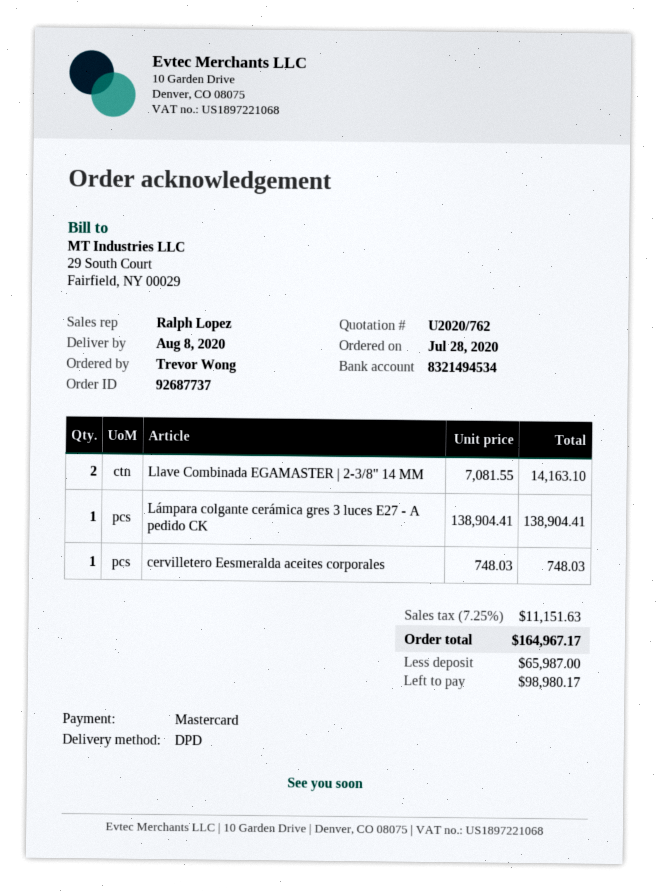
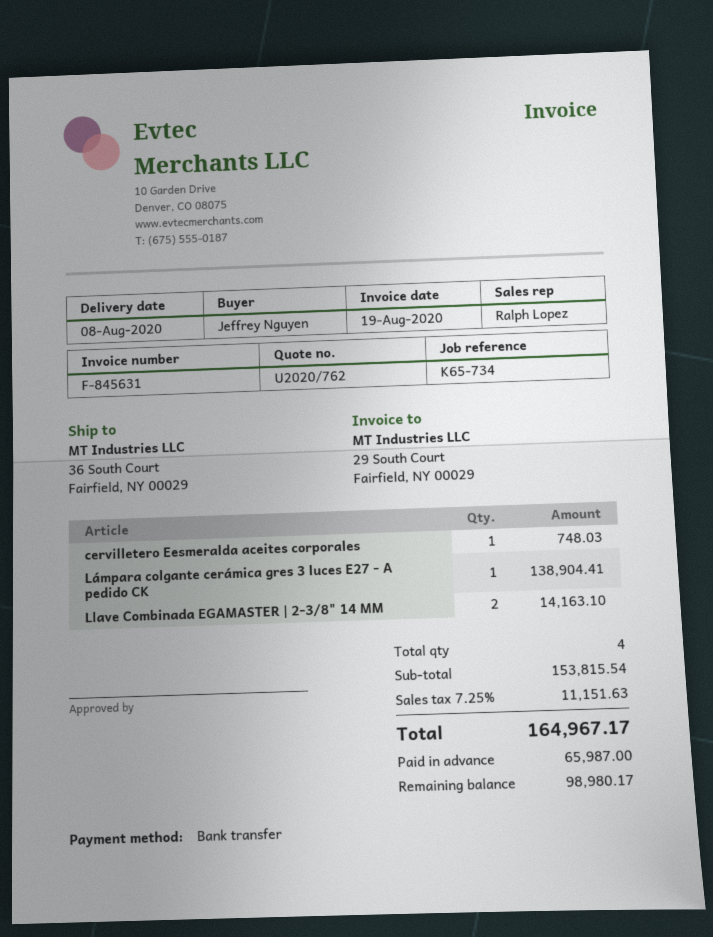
ordered by: Trevor Wong -> Jeffrey Nguyen
payment method: Mastercard -> bank transfer

